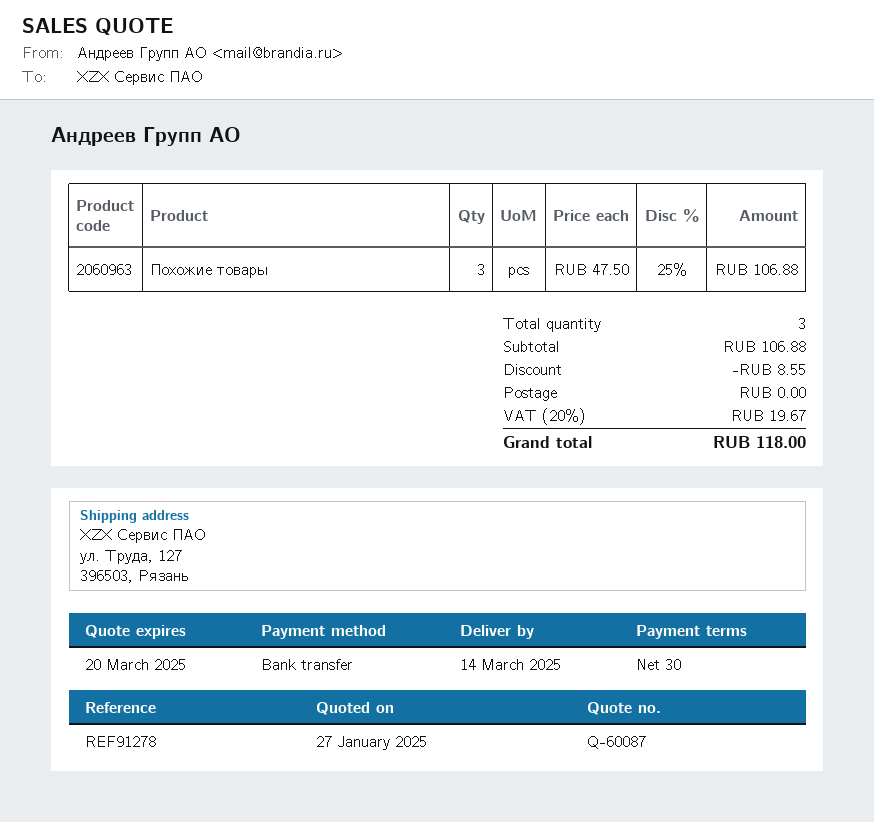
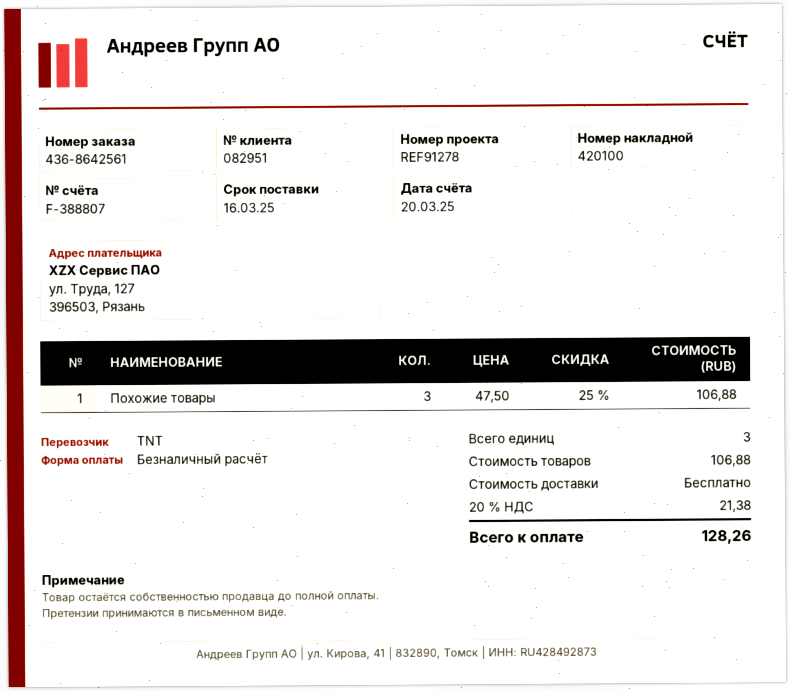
delivery date: 2025-03-14 -> 2025-03-16
discount: 8.55 -> none
tax: 20% = 19.67 -> 20% = 21.38
total: 118.00 -> 128.26

